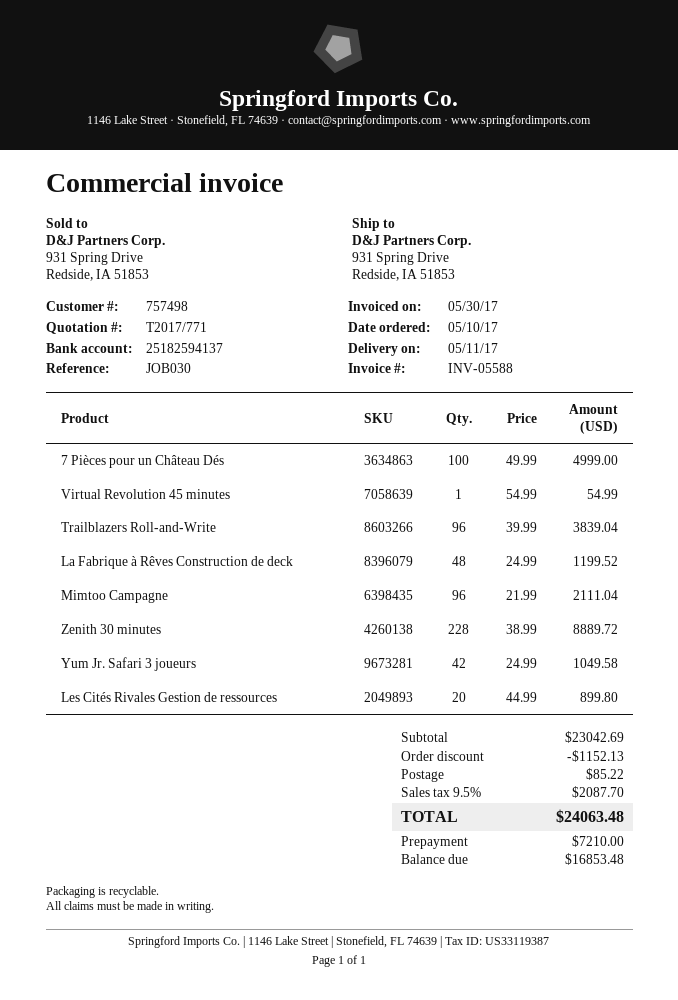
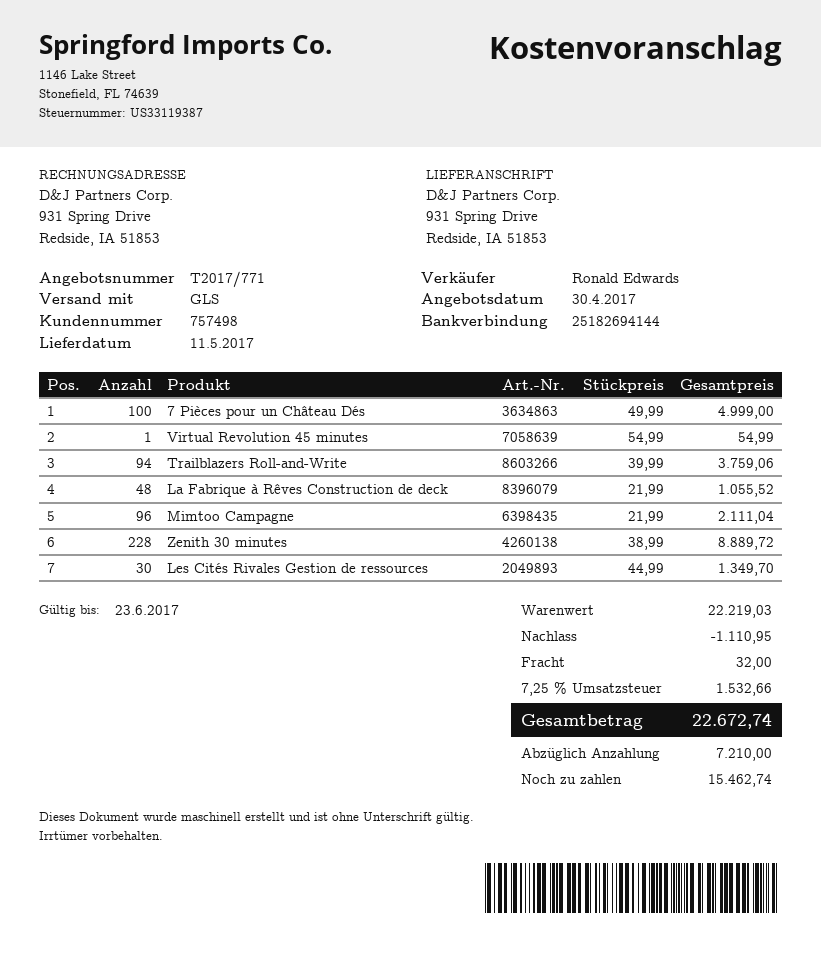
bank account: 25182594137 -> 25182694144
Trailblazers Roll-and-Write: 96 x 39.99 = 3839.04 -> 94 x 39.99 = 3759.06
La Fabrique à Rêves Construction de deck: 48 x 24.99 = 1199.52 -> 48 x 21.99 = 1055.52
Yum Jr. Safari 3 joueurs: 42 x 24.99 = 1049.58 -> none
Les Cités Rivales Gestion de ressources: 20 x 44.99 = 899.80 -> 30 x 44.99 = 1349.70
subtotal: 23042.69 -> 22219.03
discount: 1152.13 -> 1110.95
shipping: 85.22 -> 32.00
tax: 9.5% = 2087.70 -> 7.25% = 1532.66
total: 24063.48 -> 22672.74
balance: 16853.48 -> 15462.74

